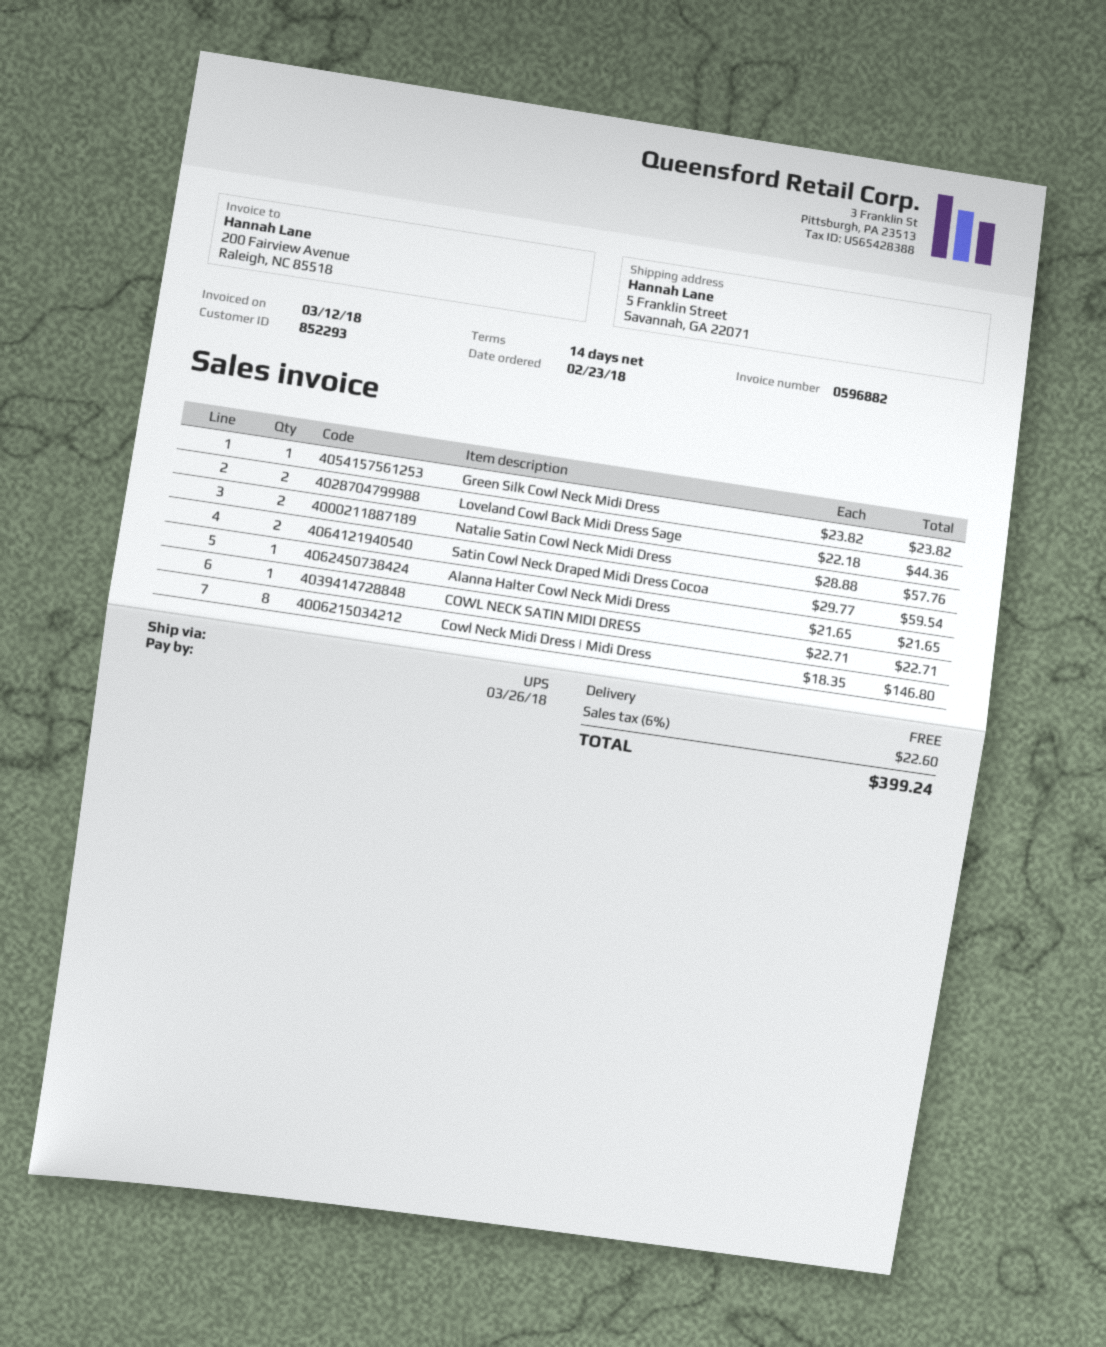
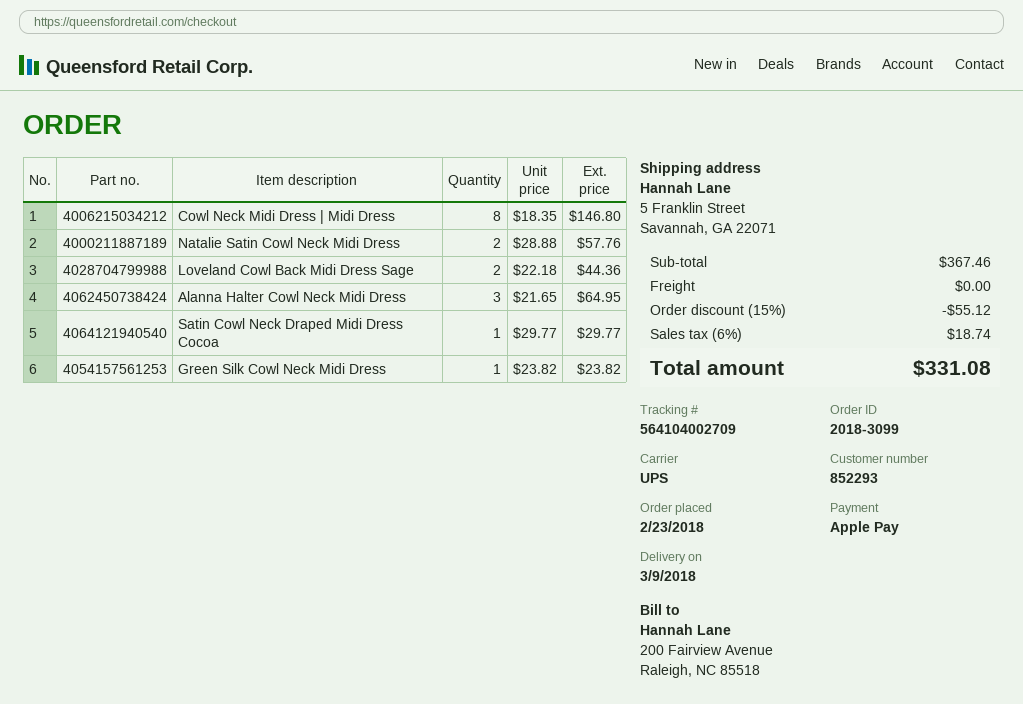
Satin Cowl Neck Draped Midi Dress Cocoa: 2 x 29.77 = 59.54 -> 1 x 29.77 = 29.77
Alanna Halter Cowl Neck Midi Dress: 1 x 21.65 = 21.65 -> 3 x 21.65 = 64.95
COWL NECK SATIN MIDI DRESS: 1 x 22.71 = 22.71 -> none
discount: none -> 15% = 55.12
tax: 6% = 22.60 -> 6% = 18.74
total: 399.24 -> 331.08

